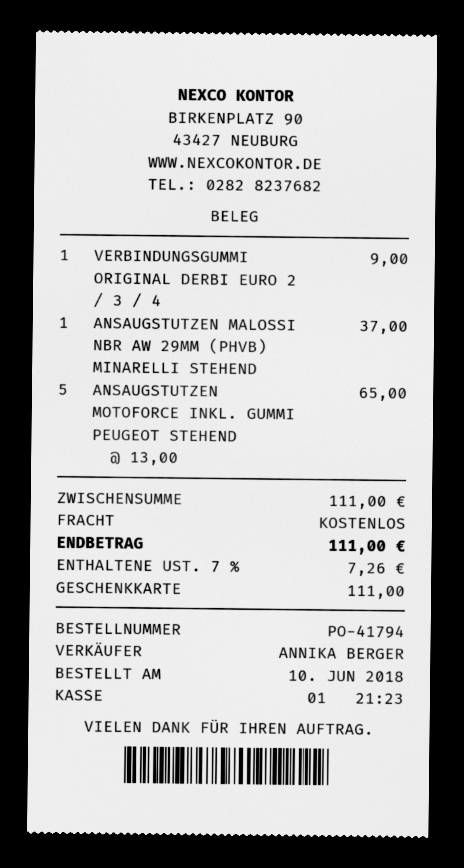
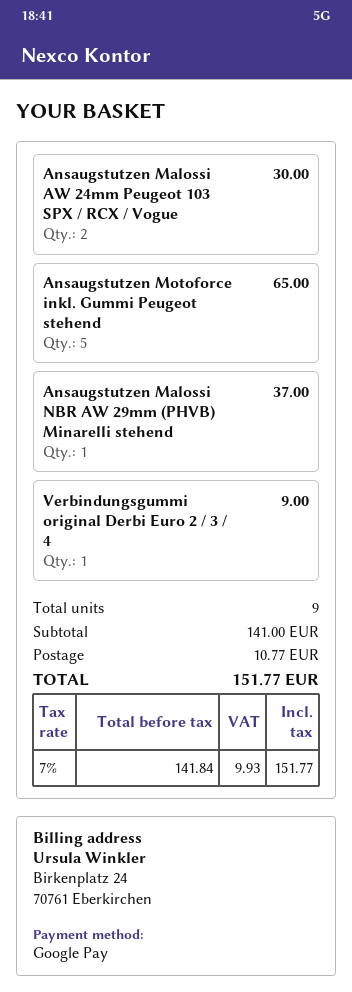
payment method: gift card -> Google Pay
Ansaugstutzen Malossi AW 24mm Peugeot 103 SPX / RCX / Vogue: none -> 2 for 30.00
subtotal: 111.00 -> 141.00
shipping: 0.00 -> 10.77
tax: 7% = 7.26 -> 7% = 9.93
total: 111.00 -> 151.77

